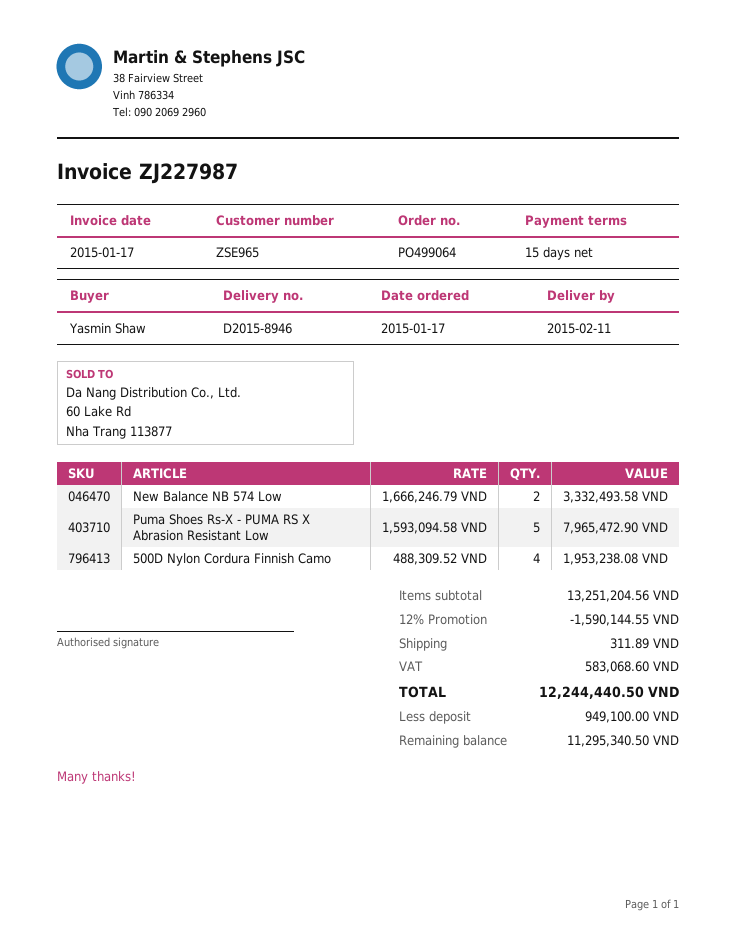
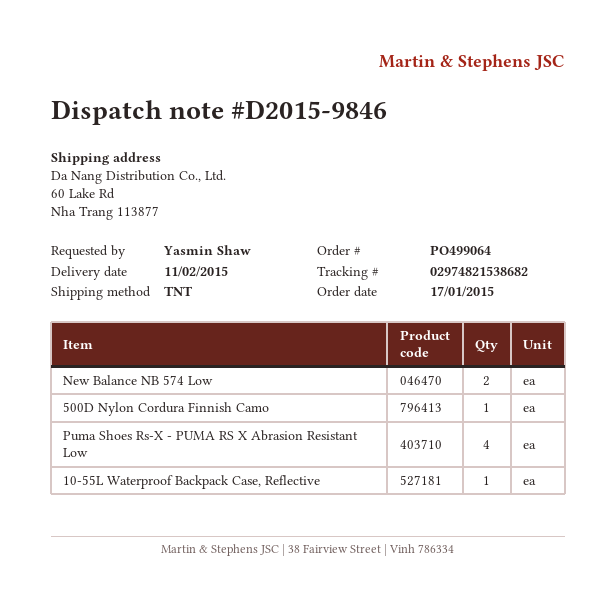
delivery note number: D2015-8946 -> D2015-9846
Puma Shoes Rs-X - PUMA RS X Abrasion Resistant Low: 5 -> 4
500D Nylon Cordura Finnish Camo: 4 -> 1
10-55L Waterproof Backpack Case, Reflective: none -> 1

